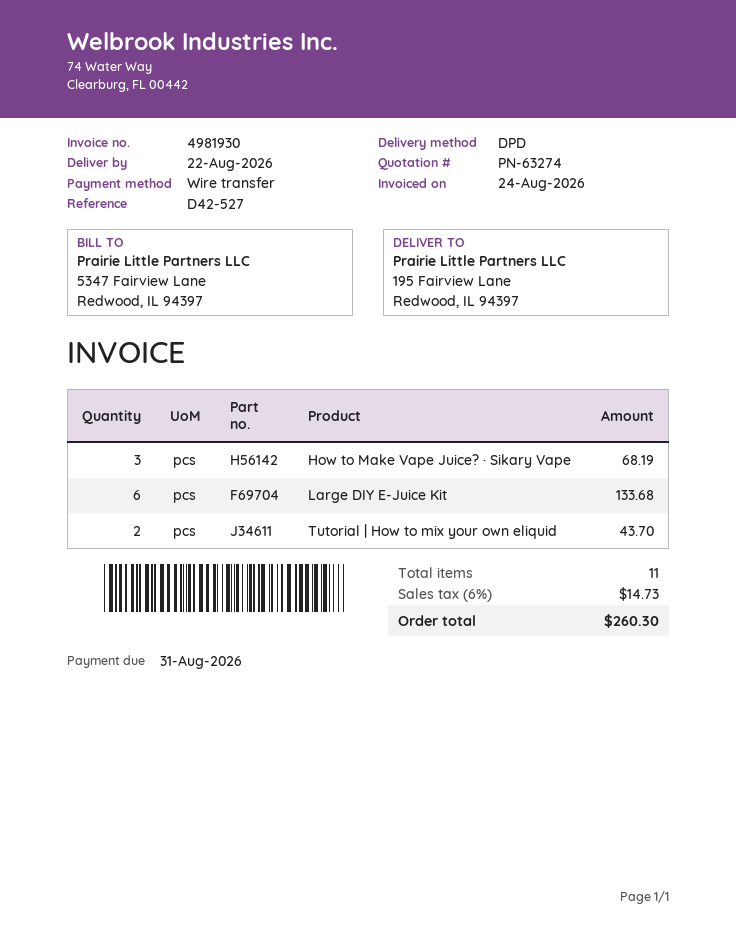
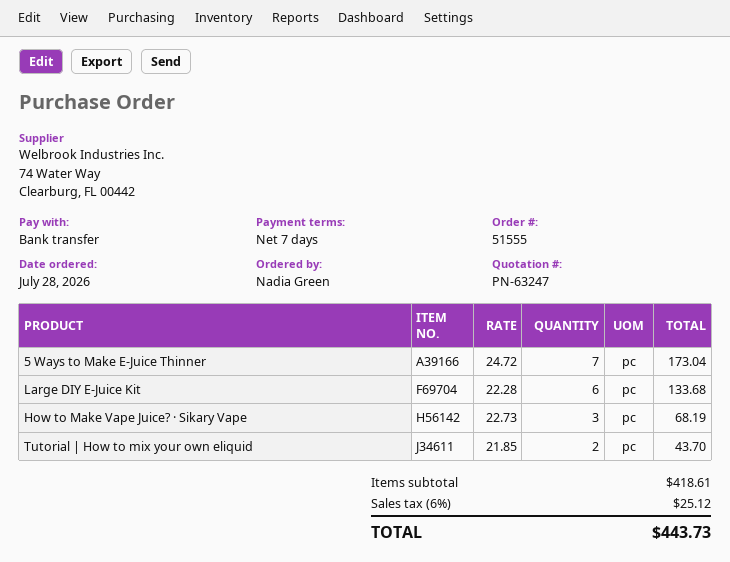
quote number: PN-63274 -> PN-63247
5 Ways to Make E-Juice Thinner: none -> 7 for 173.04
tax: 6% = 14.73 -> 6% = 25.12
total: 260.30 -> 443.73

